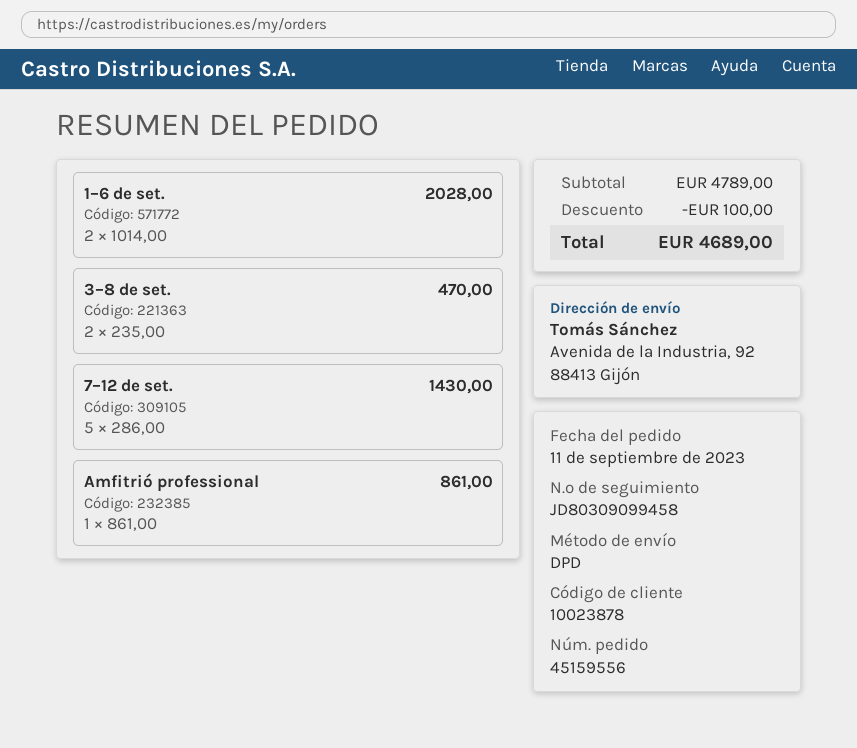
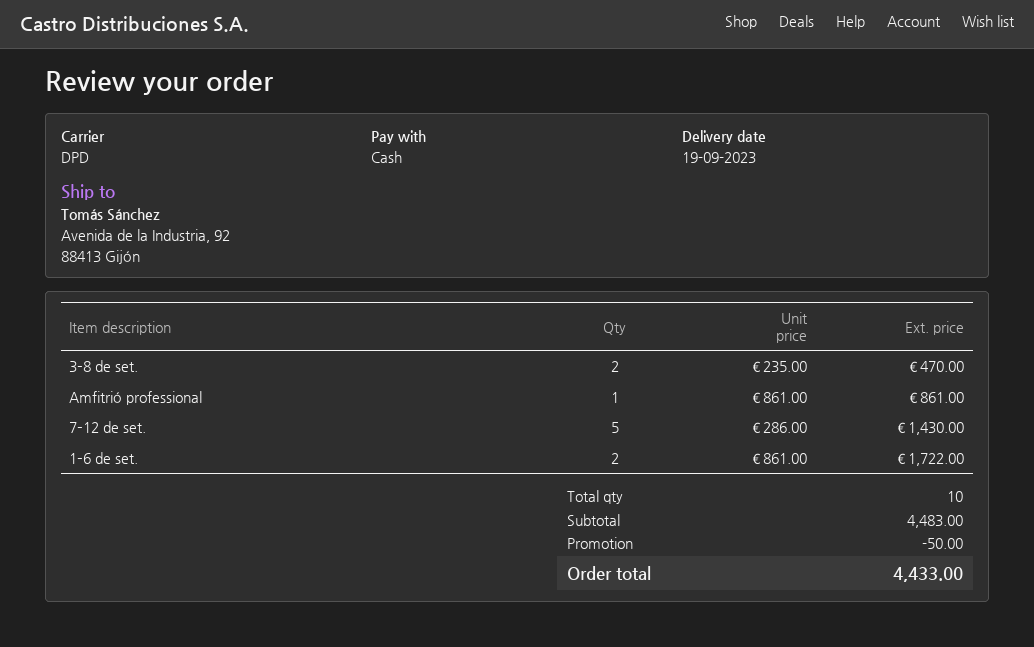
1–6 de set.: 2 x 1014.00 = 2028.00 -> 2 x 861.00 = 1722.00
subtotal: 4789.00 -> 4483.00
discount: 100.00 -> 50.00
total: 4689.00 -> 4433.00

